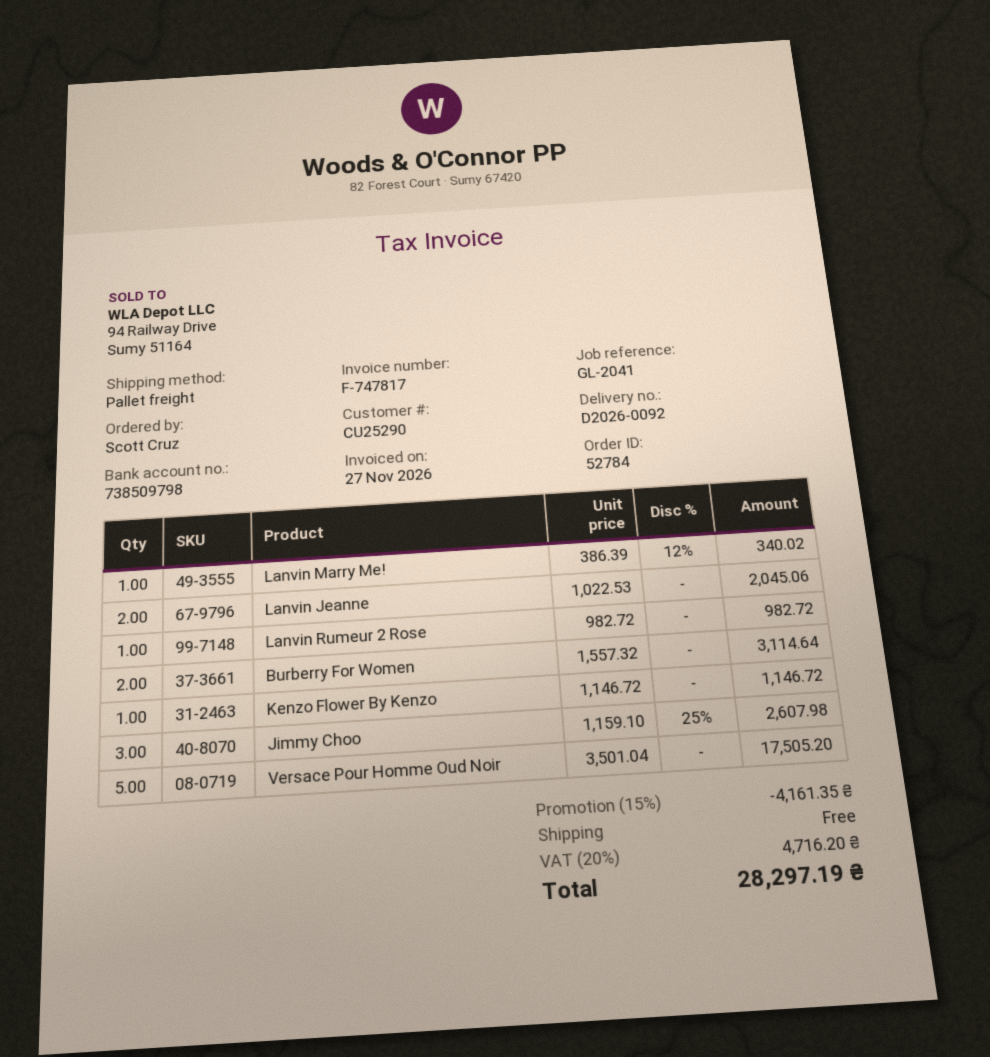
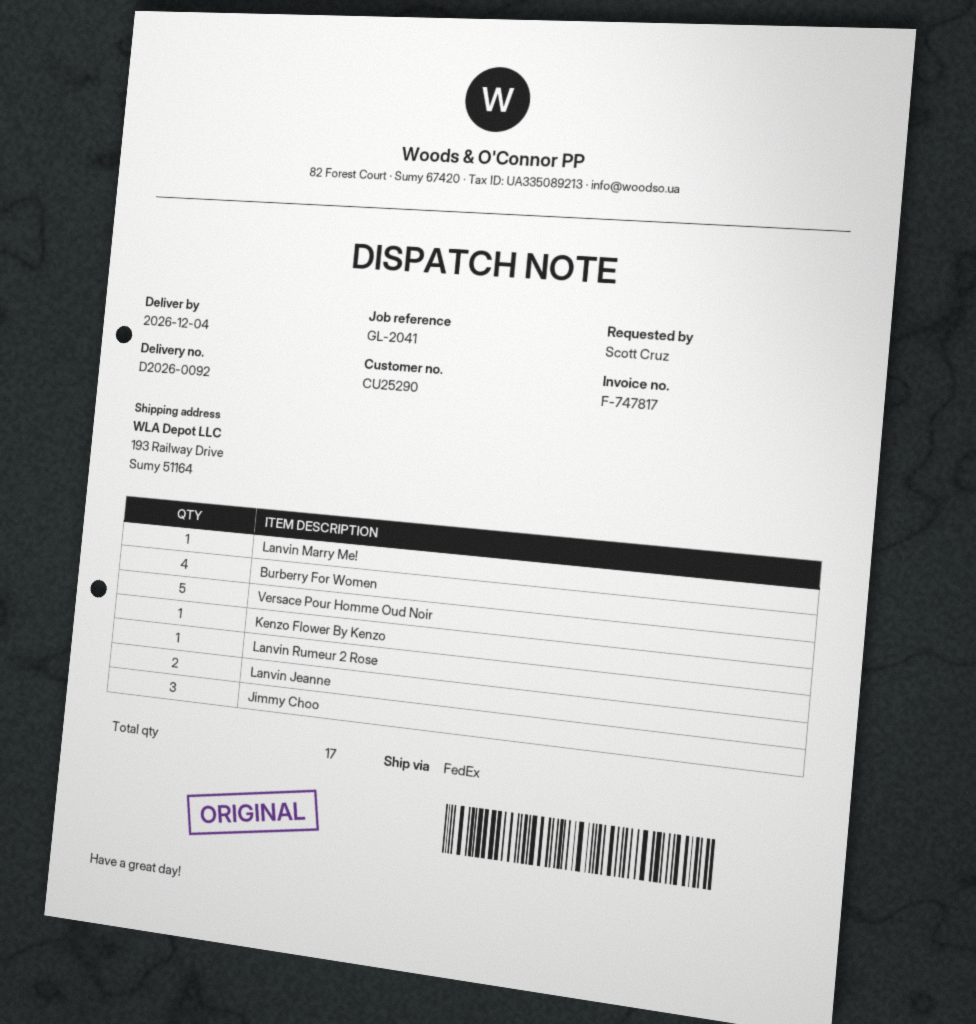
shipping method: pallet freight -> FedEx
Burberry For Women: 2 -> 4

